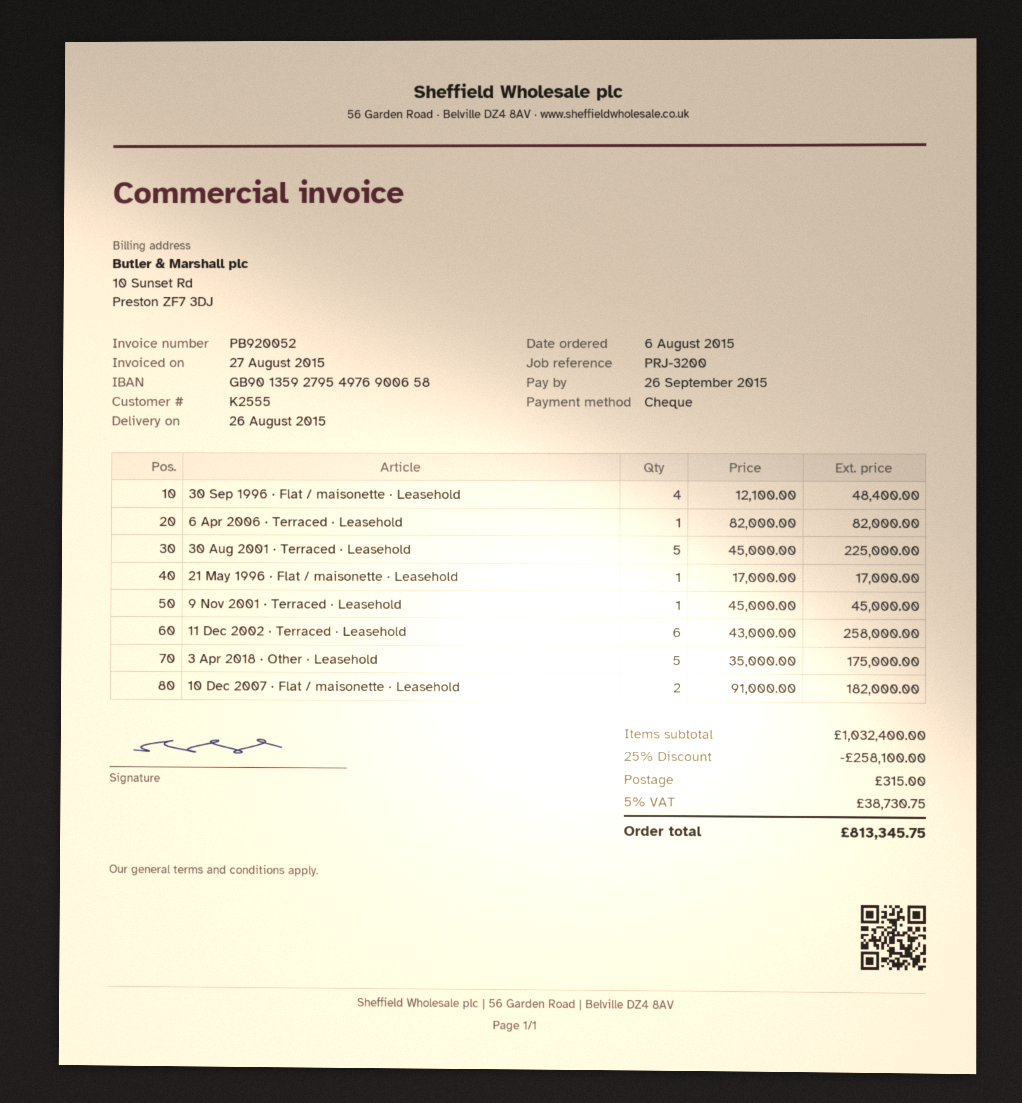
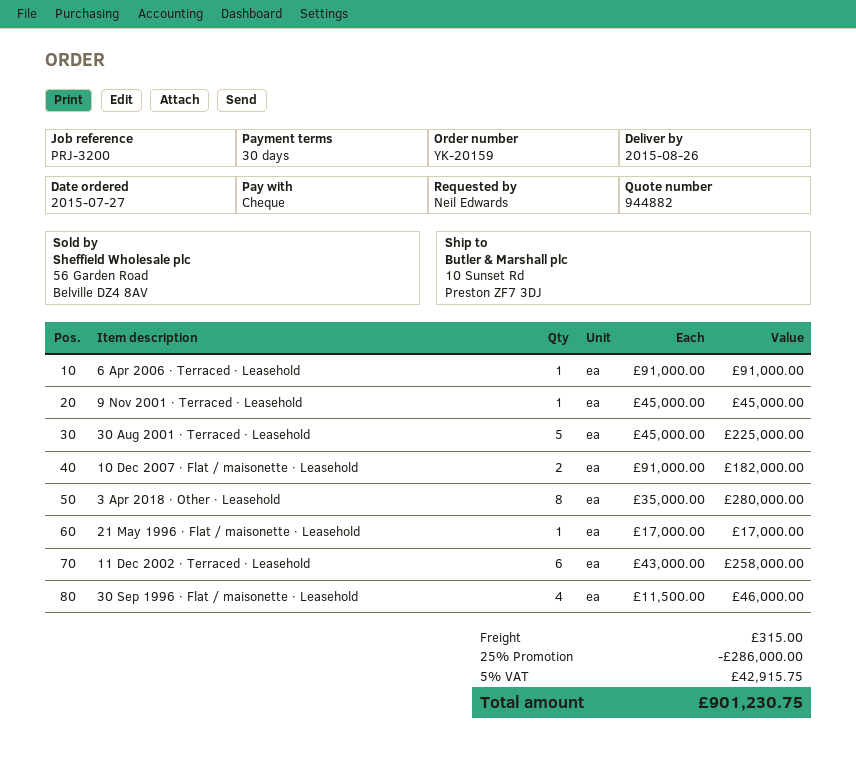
order date: 2015-08-06 -> 2015-07-27
30 Sep 1996 · Flat / maisonette · Leasehold: 4 x 12100.00 = 48400.00 -> 4 x 11500.00 = 46000.00
6 Apr 2006 · Terraced · Leasehold: 1 x 82000.00 = 82000.00 -> 1 x 91000.00 = 91000.00
3 Apr 2018 · Other · Leasehold: 5 x 35000.00 = 175000.00 -> 8 x 35000.00 = 280000.00
discount: 25% = 258100.00 -> 25% = 286000.00
tax: 5% = 38730.75 -> 5% = 42915.75
total: 813345.75 -> 901230.75

